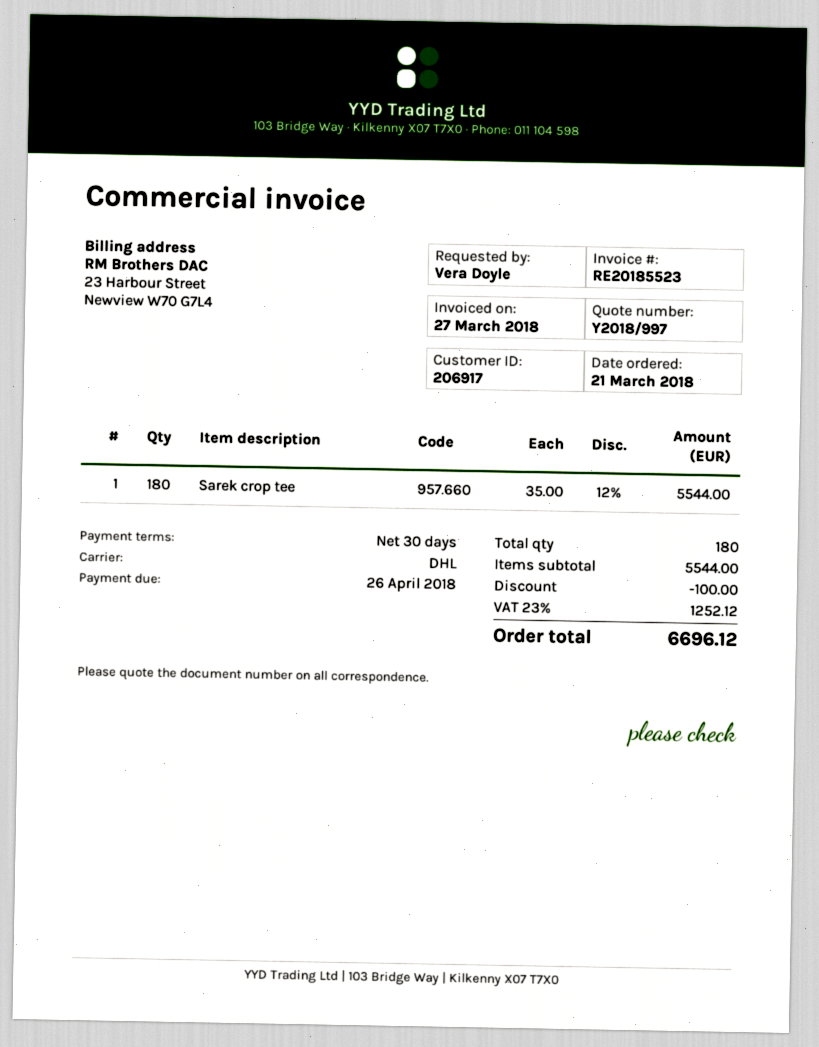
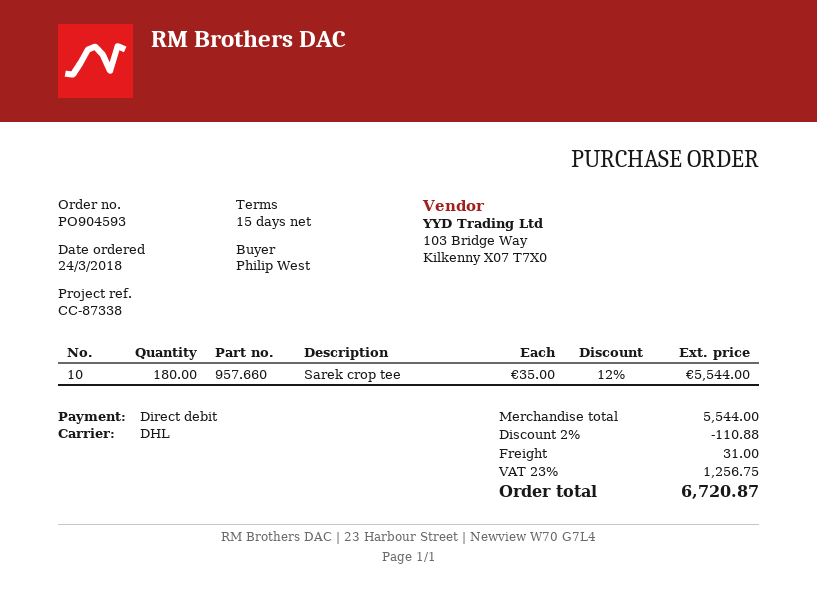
order date: 2018-03-21 -> 2018-03-24
payment terms: 30 days -> 15 days
ordered by: Vera Doyle -> Philip West
discount: 100.00 -> 110.88
shipping: none -> 31.00
tax: 23% = 1252.12 -> 23% = 1256.75
total: 6696.12 -> 6720.87

